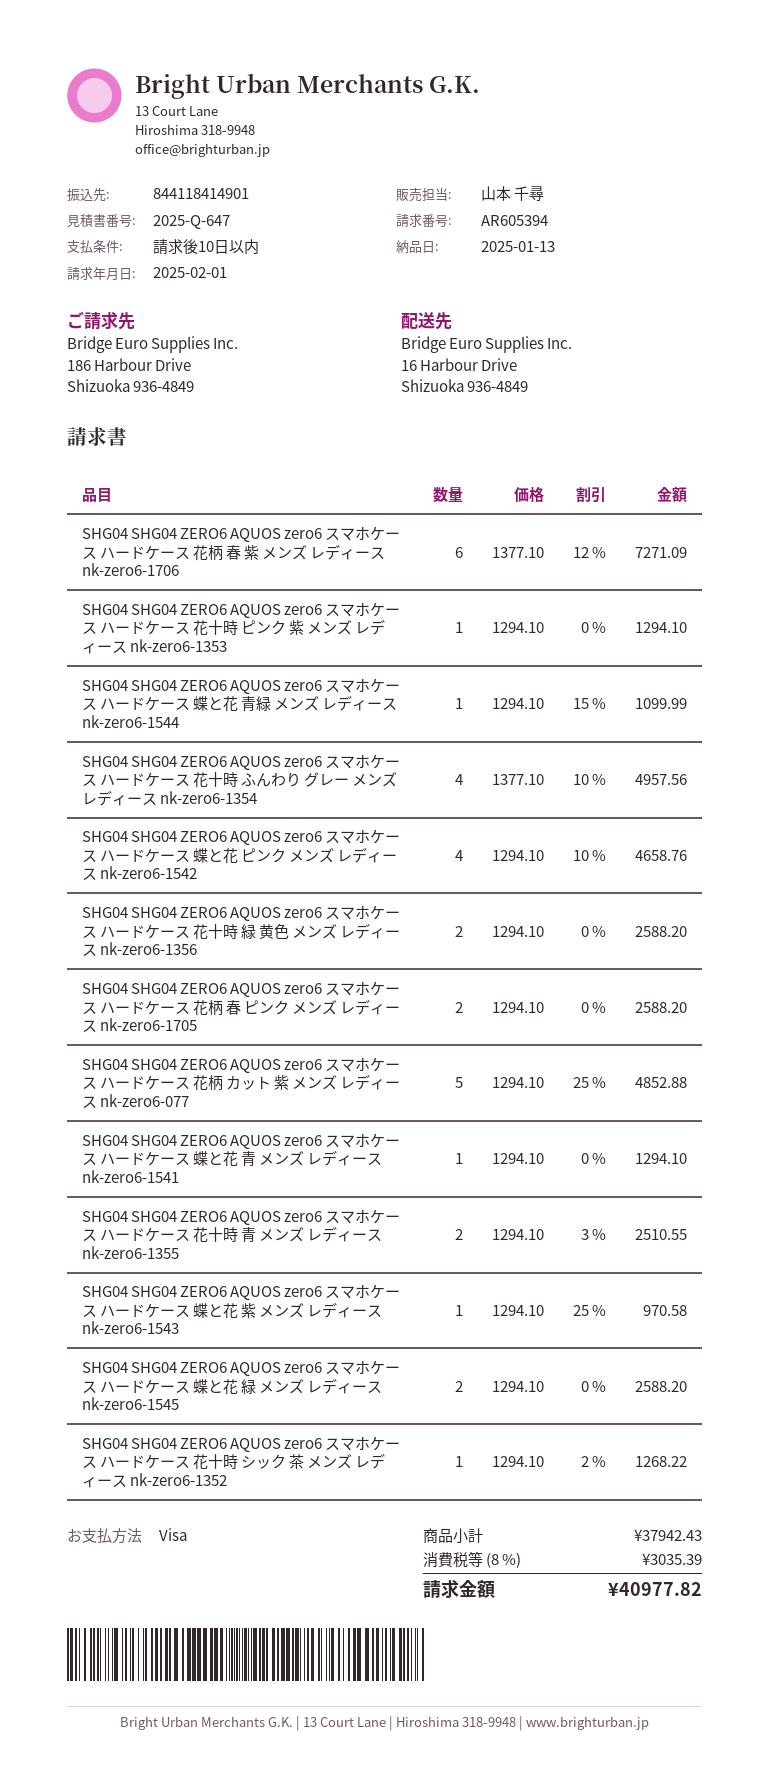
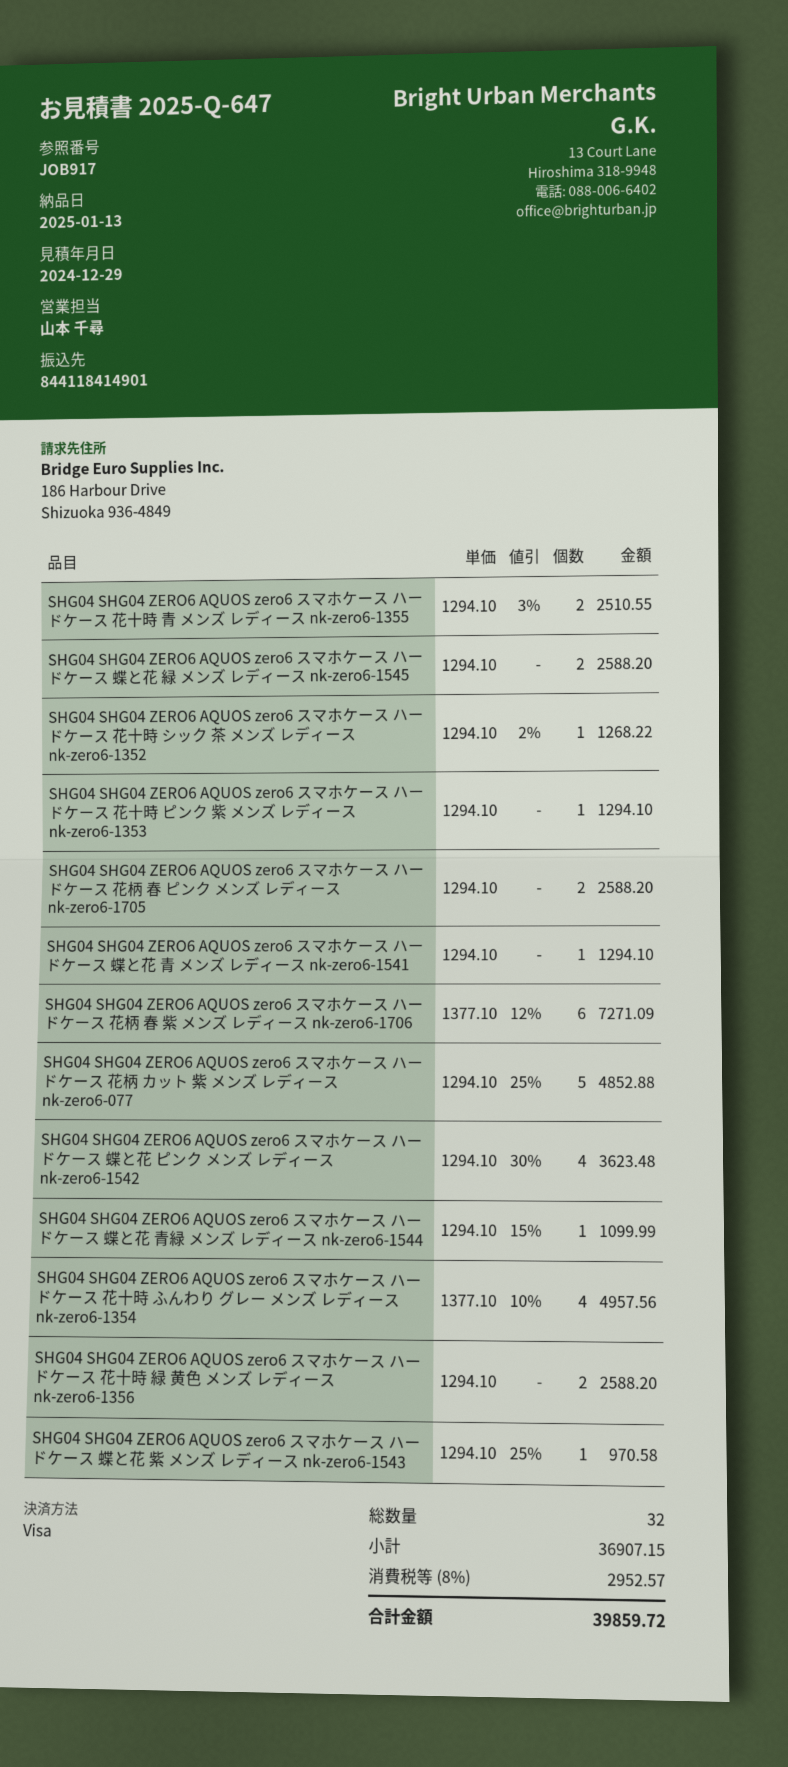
SHG04 SHG04 ZERO6 AQUOS zero6 スマホケース ハードケース 蝶と花 ピンク メンズ レディース nk-zero6-1542: 4 x 1294.10 - 10% = 4658.76 -> 4 x 1294.10 - 30% = 3623.48
subtotal: 37942.43 -> 36907.15
tax: 8% = 3035.39 -> 8% = 2952.57
total: 40977.82 -> 39859.72

